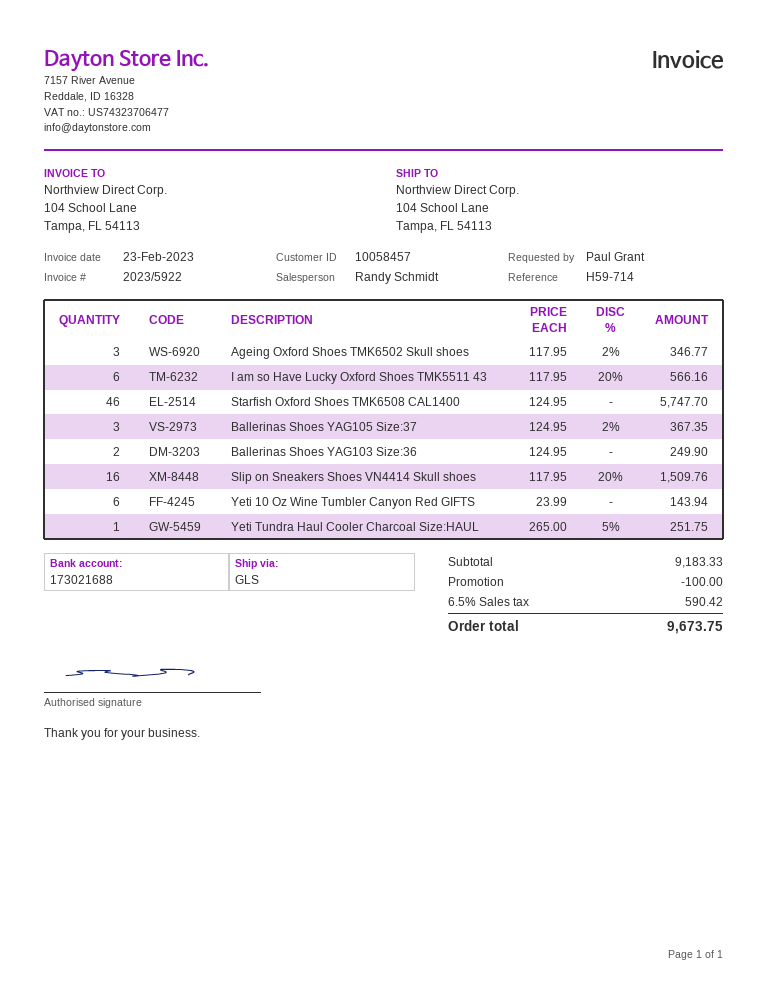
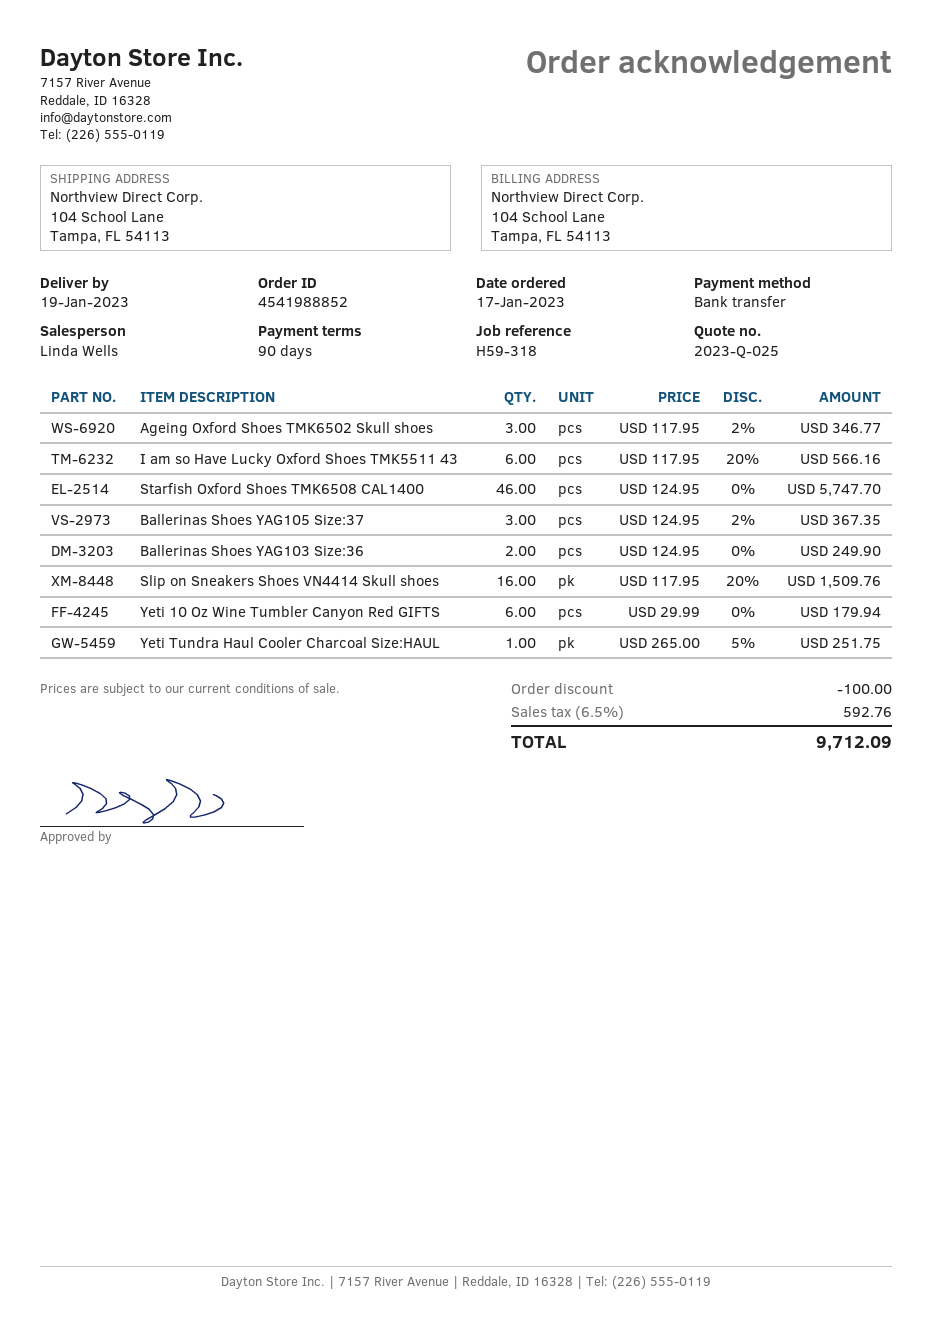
reference: H59-714 -> H59-318
sales rep: Randy Schmidt -> Linda Wells
Yeti 10 Oz Wine Tumbler Canyon Red GIFTS: 6 x 23.99 = 143.94 -> 6 x 29.99 = 179.94
tax: 6.5% = 590.42 -> 6.5% = 592.76
total: 9673.75 -> 9712.09

